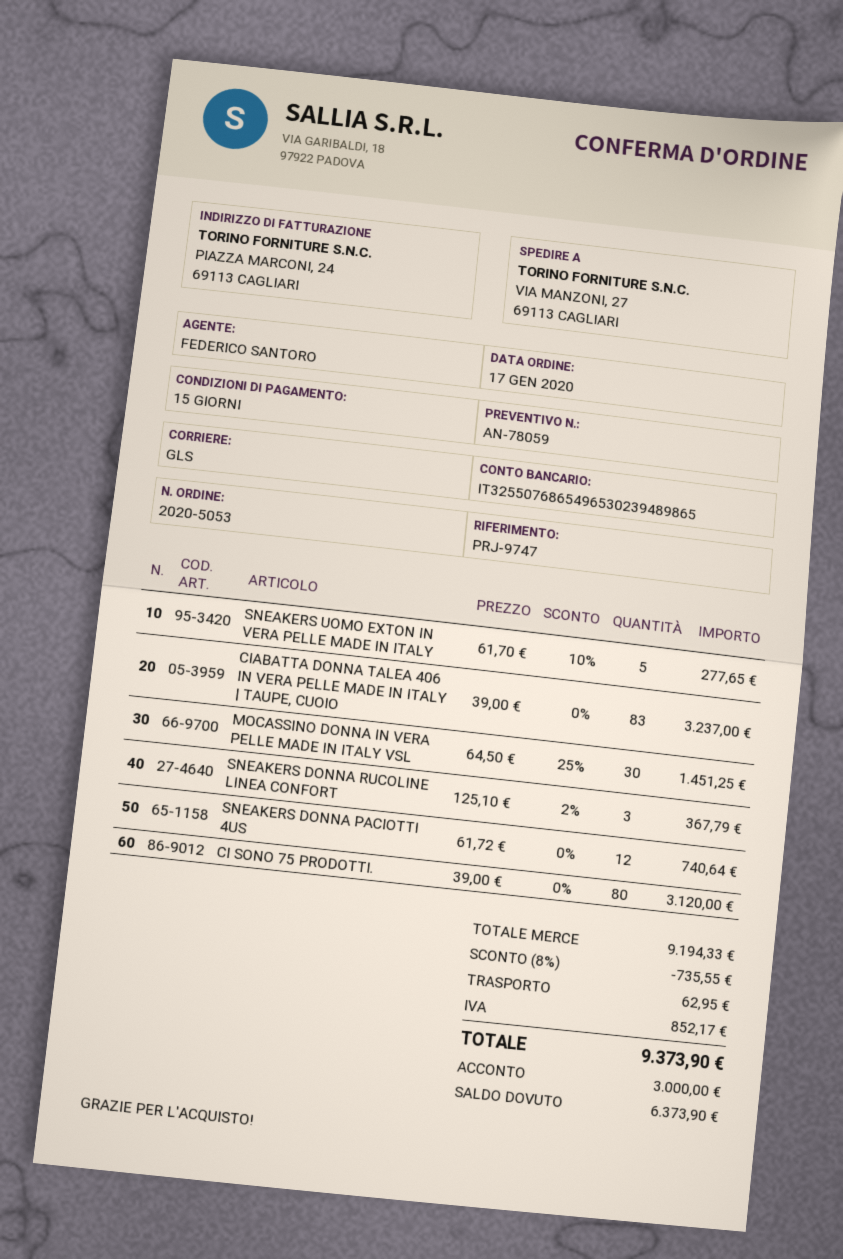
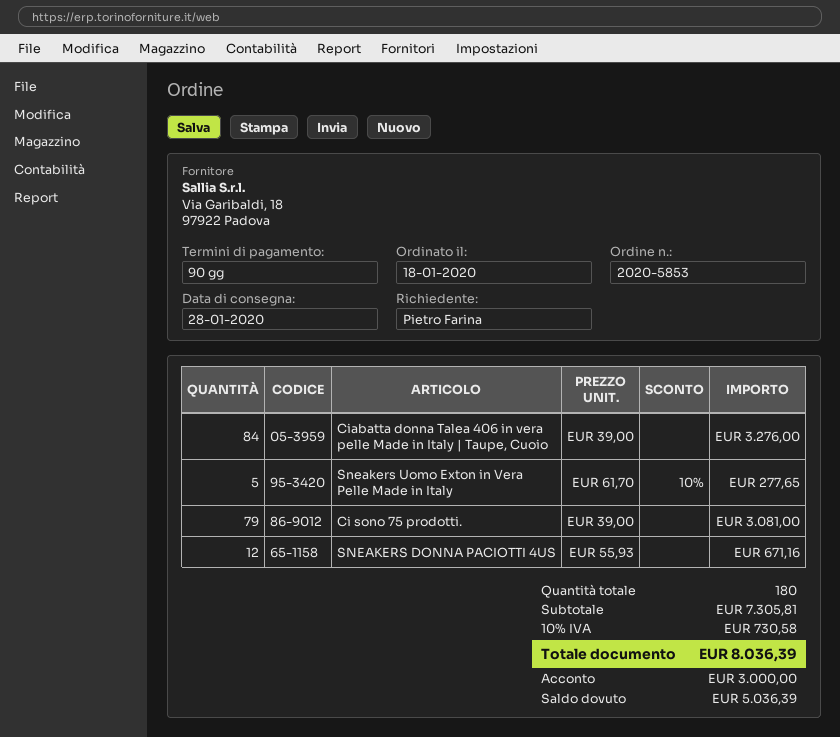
order number: 2020-5053 -> 2020-5853
order date: 2020-01-17 -> 2020-01-18
payment terms: 15 days -> 90 days
CIABATTA DONNA TALEA 406 IN VERA PELLE MADE IN ITALY | TAUPE, CUOIO: 83 x 39.00 = 3237.00 -> 84 x 39.00 = 3276.00
MOCASSINO DONNA IN VERA PELLE MADE IN ITALY VSL: 30 x 64.50 - 25% = 1451.25 -> none
SNEAKERS DONNA RUCOLINE LINEA CONFORT: 3 x 125.10 - 2% = 367.79 -> none
SNEAKERS DONNA PACIOTTI 4US: 12 x 61.72 = 740.64 -> 12 x 55.93 = 671.16
CI SONO 75 PRODOTTI.: 80 x 39.00 = 3120.00 -> 79 x 39.00 = 3081.00
subtotal: 9194.33 -> 7305.81
discount: 8% = 735.55 -> none
shipping: 62.95 -> none
tax: 852.17 -> 730.58
total: 9373.90 -> 8036.39
balance: 6373.90 -> 5036.39

